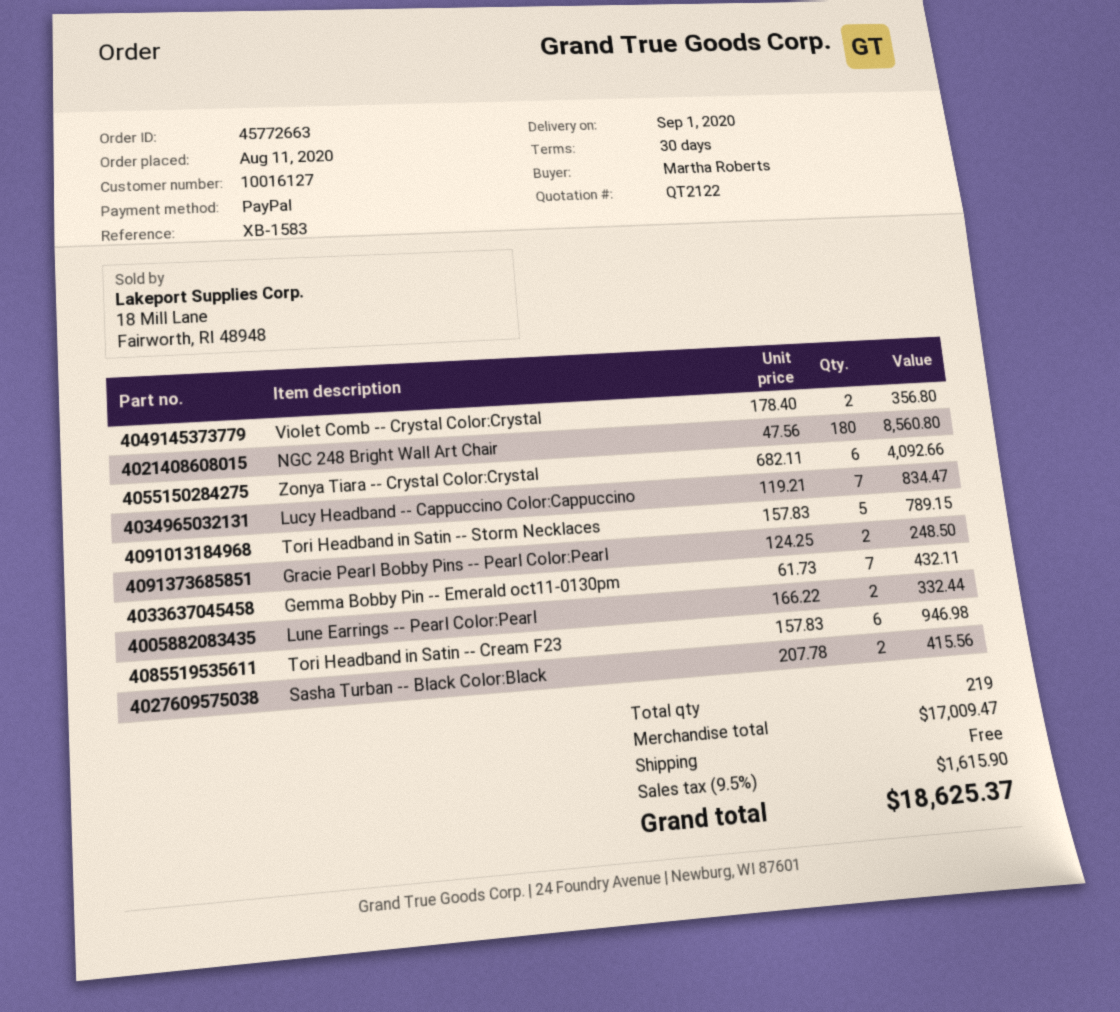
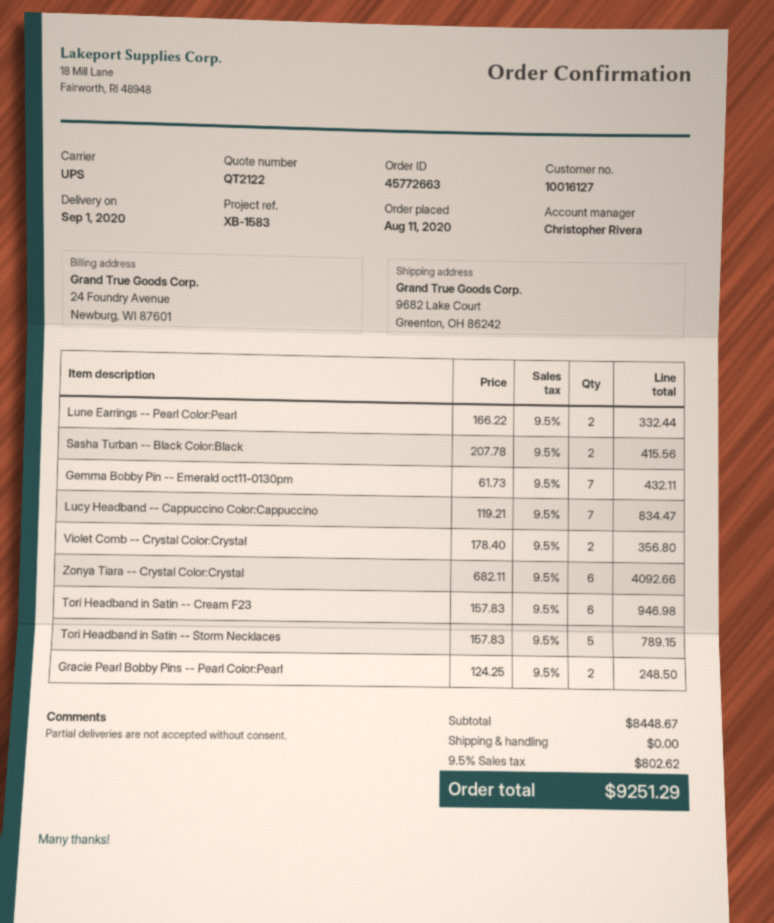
NGC 248 Bright Wall Art Chair: 180 x 47.56 = 8560.80 -> none
subtotal: 17009.47 -> 8448.67
tax: 9.5% = 1615.90 -> 9.5% = 802.62
total: 18625.37 -> 9251.29

